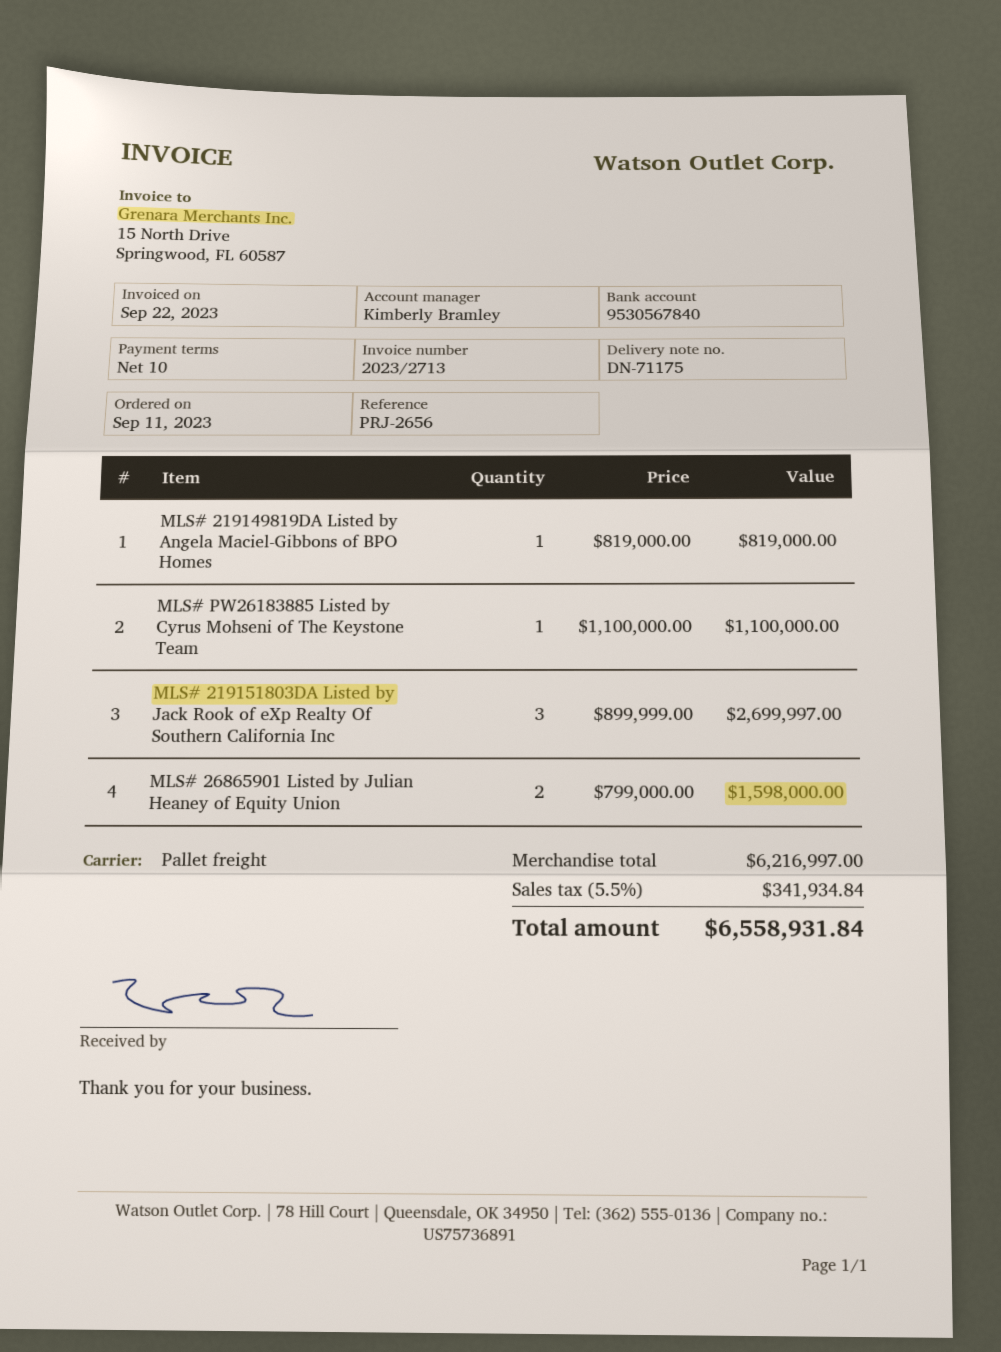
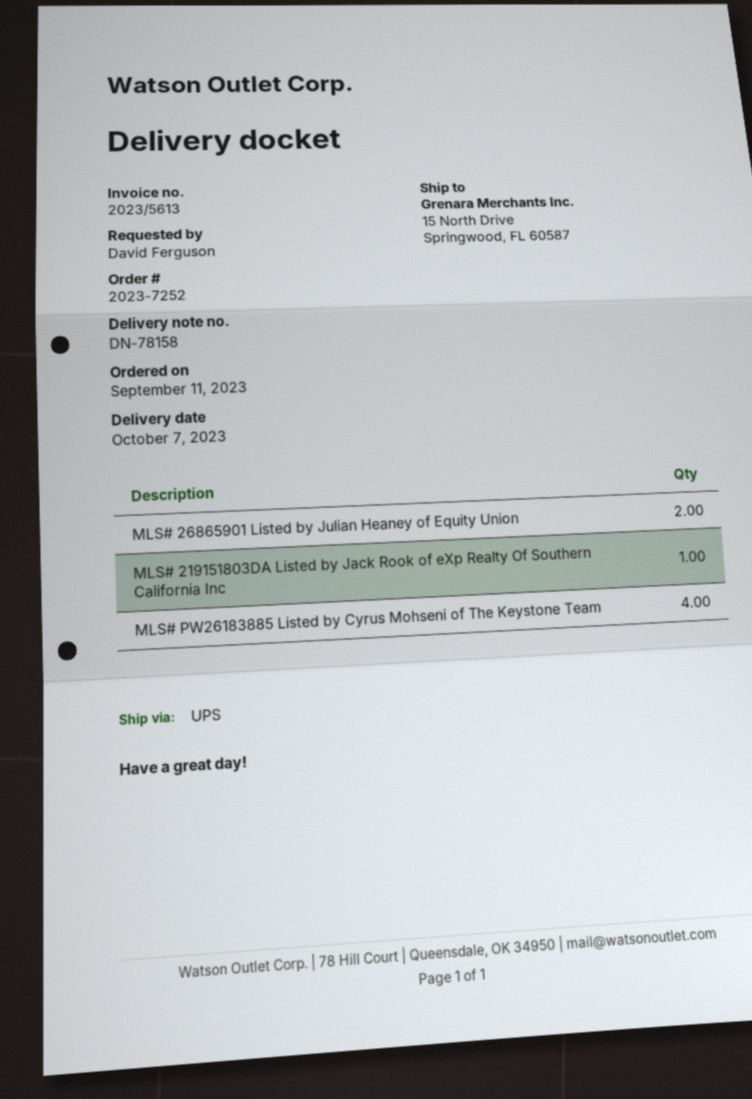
delivery note number: DN-71175 -> DN-78158
invoice number: 2023/2713 -> 2023/5613
shipping method: pallet freight -> UPS
MLS# 219149819DA Listed by Angela Maciel-Gibbons of BPO Homes: 1 -> none
MLS# PW26183885 Listed by Cyrus Mohseni of The Keystone Team: 1 -> 4
MLS# 219151803DA Listed by Jack Rook of eXp Realty Of Southern California Inc: 3 -> 1

